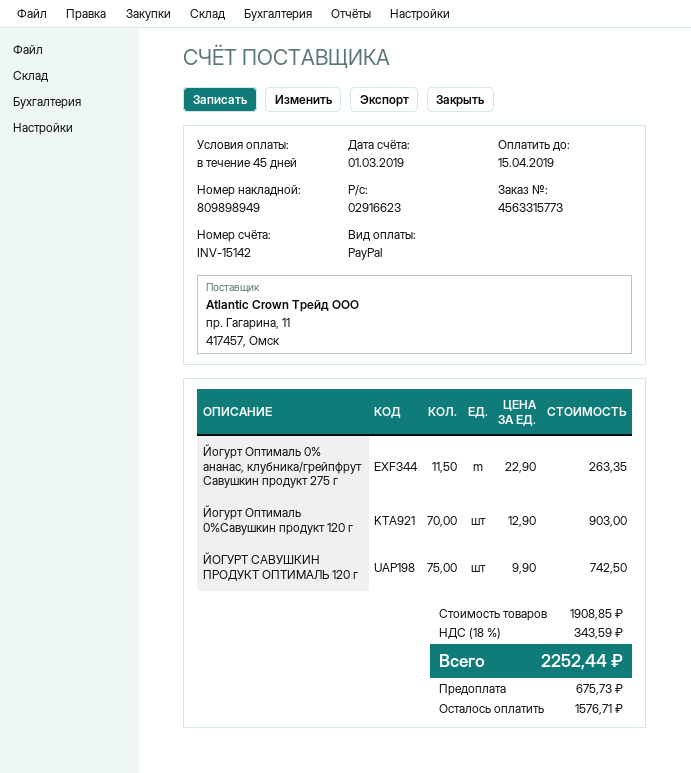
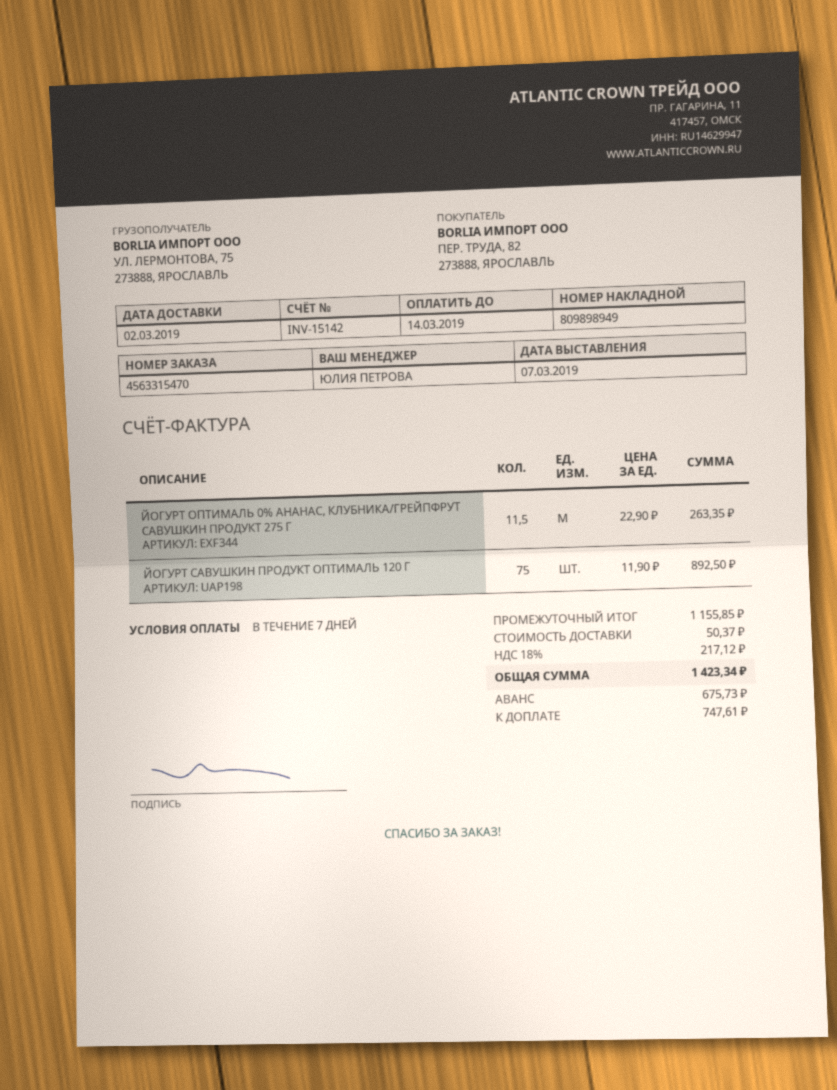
order number: 4563315773 -> 4563315470
invoice date: 2019-03-01 -> 2019-03-07
payment terms: 45 days -> 7 days
due date: 2019-04-15 -> 2019-03-14
Йогурт Оптималь 0%Савушкин продукт 120 г: 70 x 12.90 = 903.00 -> none
ЙОГУРТ САВУШКИН ПРОДУКТ ОПТИМАЛЬ 120 г: 75 x 9.90 = 742.50 -> 75 x 11.90 = 892.50
subtotal: 1908.85 -> 1155.85
shipping: none -> 50.37
tax: 18% = 343.59 -> 18% = 217.12
total: 2252.44 -> 1423.34
balance: 1576.71 -> 747.61

